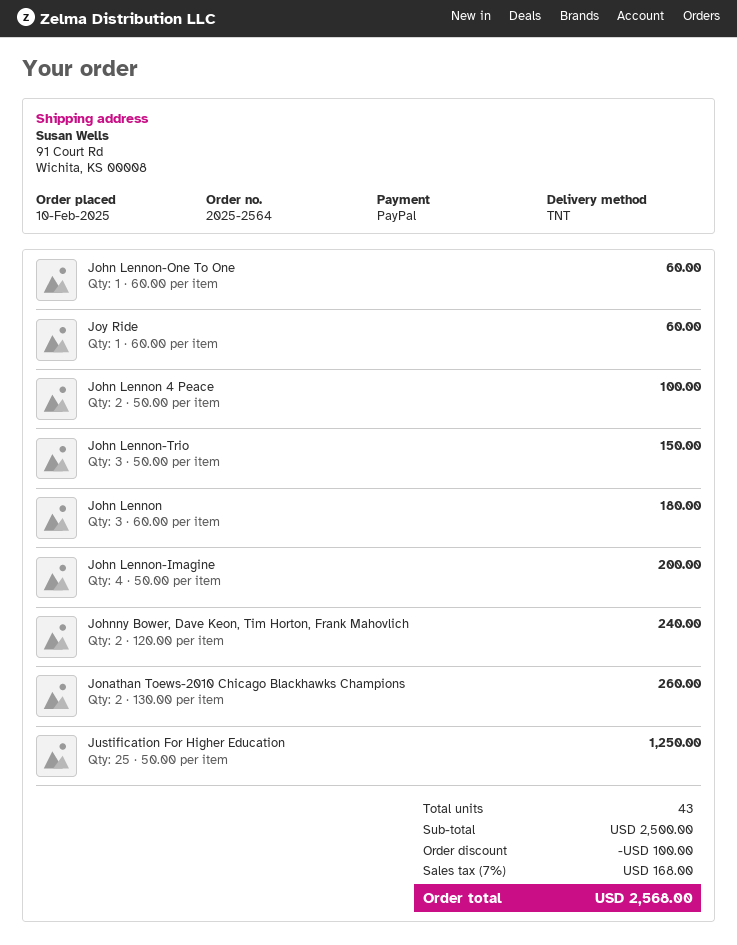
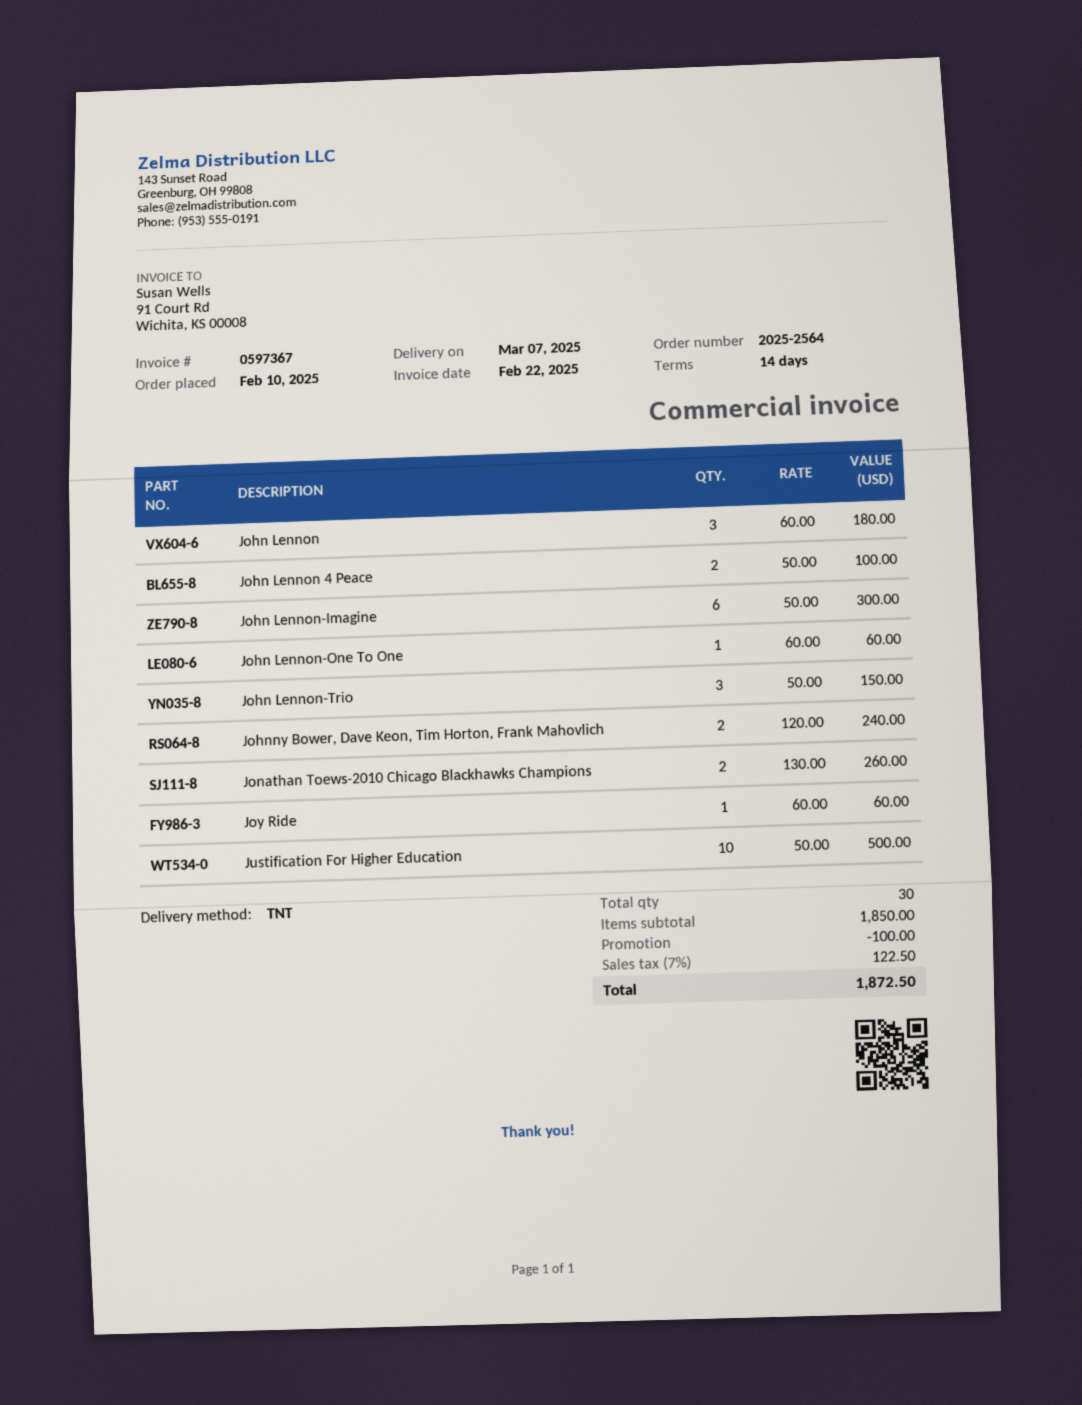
John Lennon-Imagine: 4 x 50.00 = 200.00 -> 6 x 50.00 = 300.00
Justification For Higher Education: 25 x 50.00 = 1250.00 -> 10 x 50.00 = 500.00
total quantity: 43 -> 30
subtotal: 2500.00 -> 1850.00
tax: 7% = 168.00 -> 7% = 122.50
total: 2568.00 -> 1872.50

